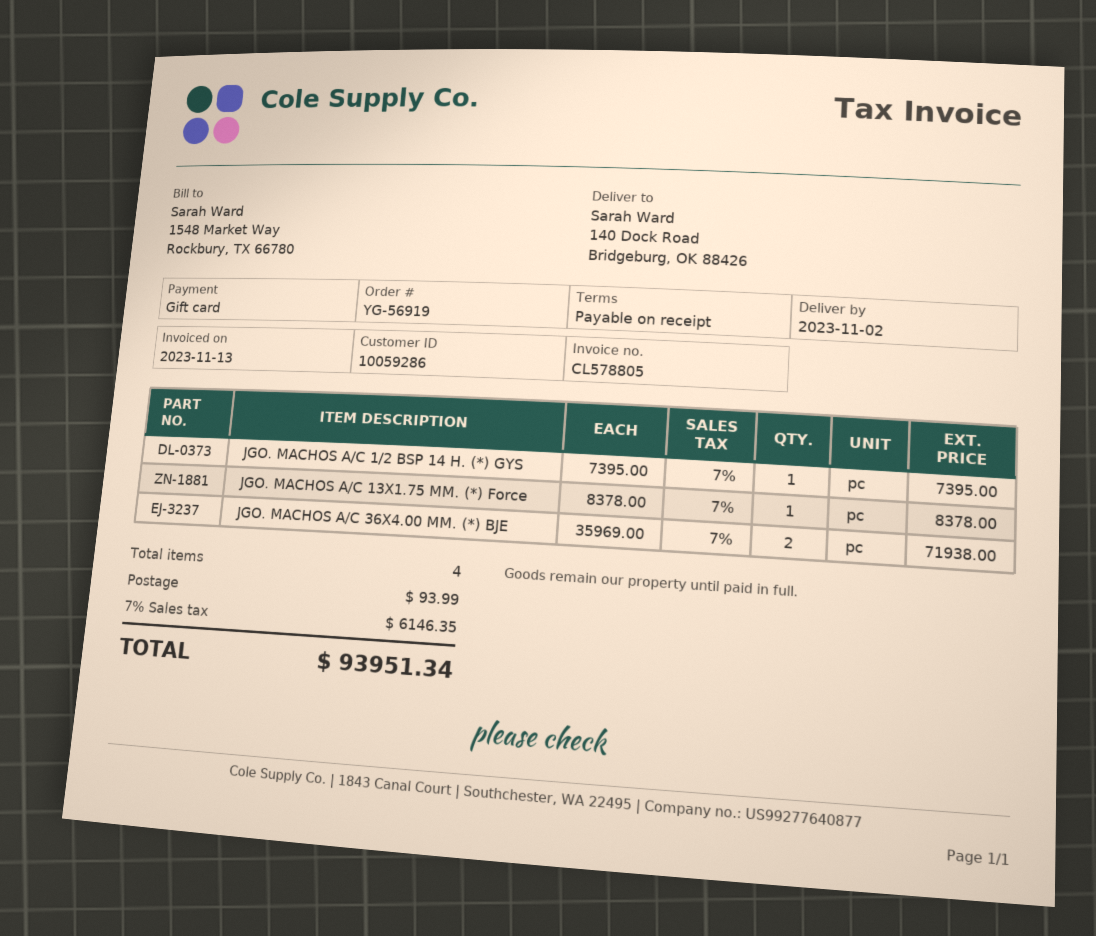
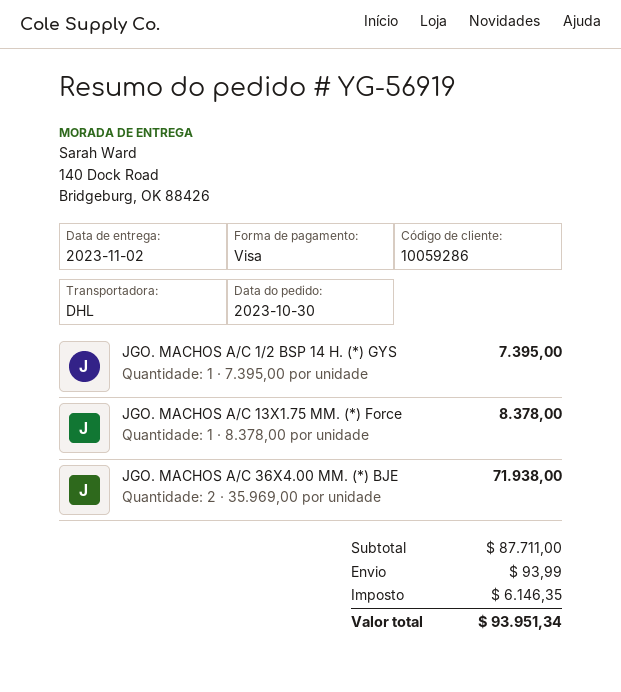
payment method: gift card -> Visa

